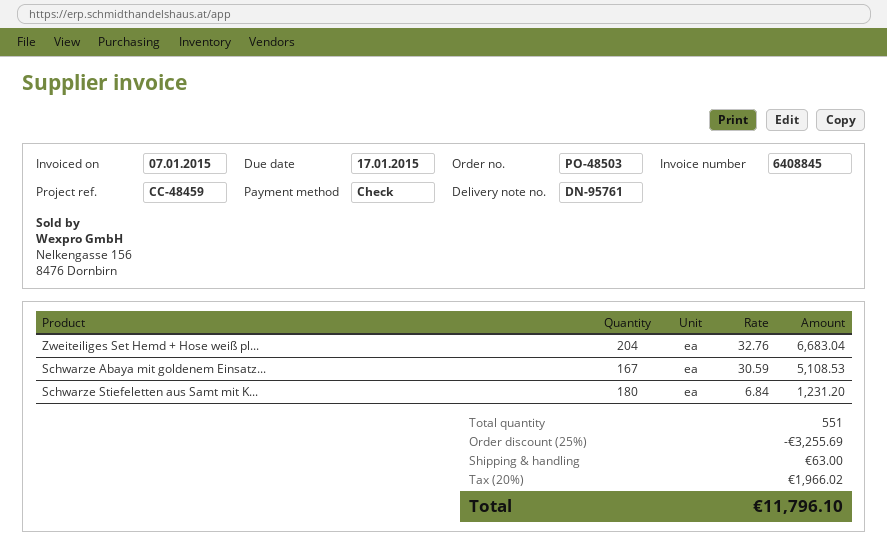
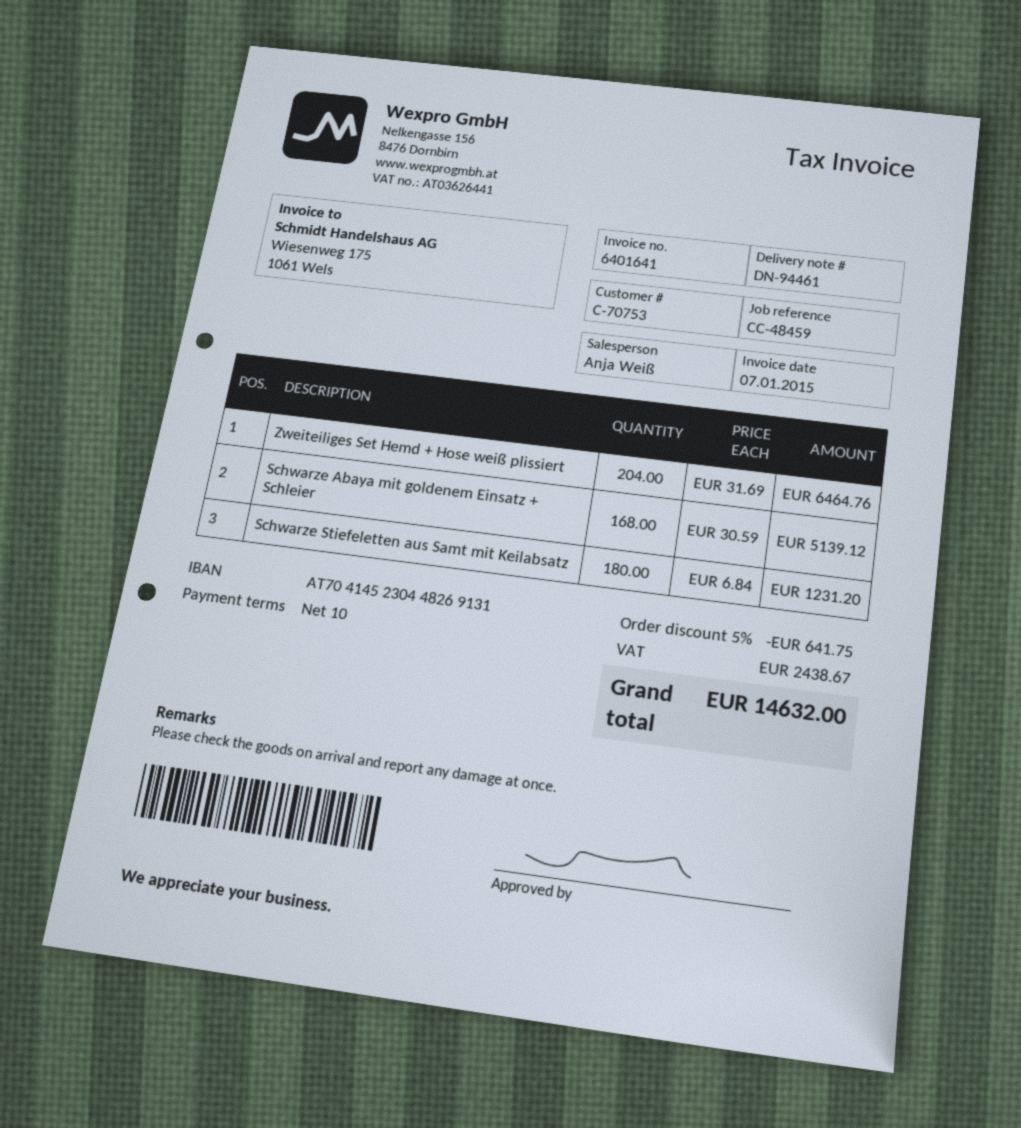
delivery note number: DN-95761 -> DN-94461
invoice number: 6408845 -> 6401641
Zweiteiliges Set Hemd + Hose weiß pl...: 204 x 32.76 = 6683.04 -> 204 x 31.69 = 6464.76
Schwarze Abaya mit goldenem Einsatz...: 167 x 30.59 = 5108.53 -> 168 x 30.59 = 5139.12
discount: 25% = 3255.69 -> 5% = 641.75
shipping: 63.00 -> none
tax: 1966.02 -> 2438.67
total: 11796.10 -> 14632.00

